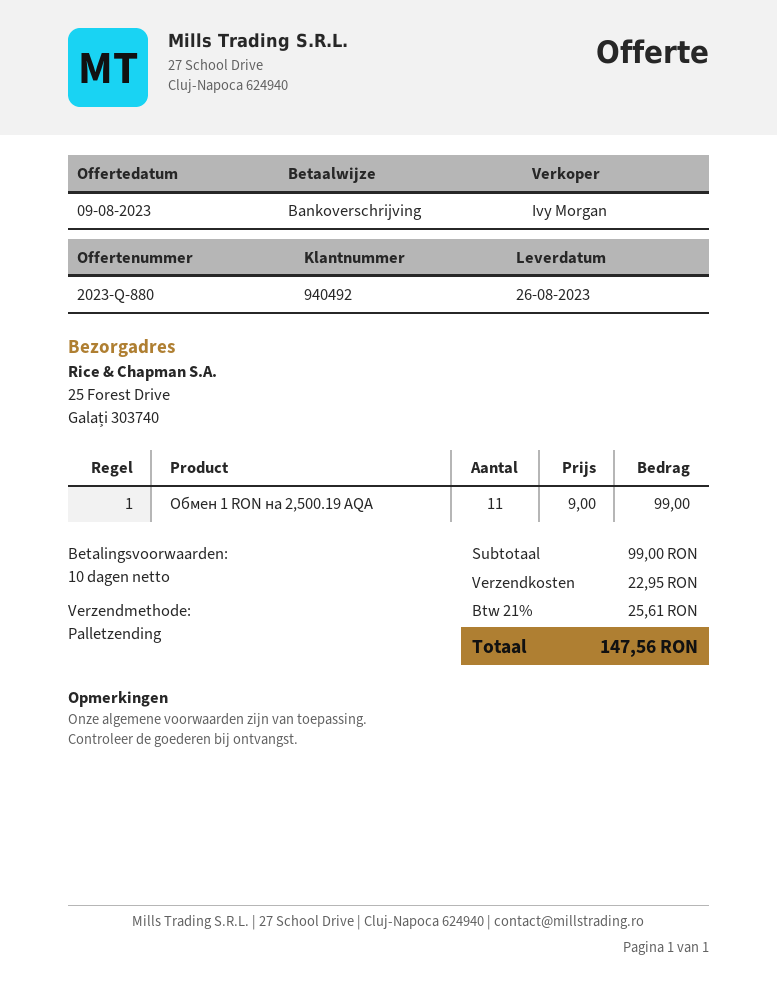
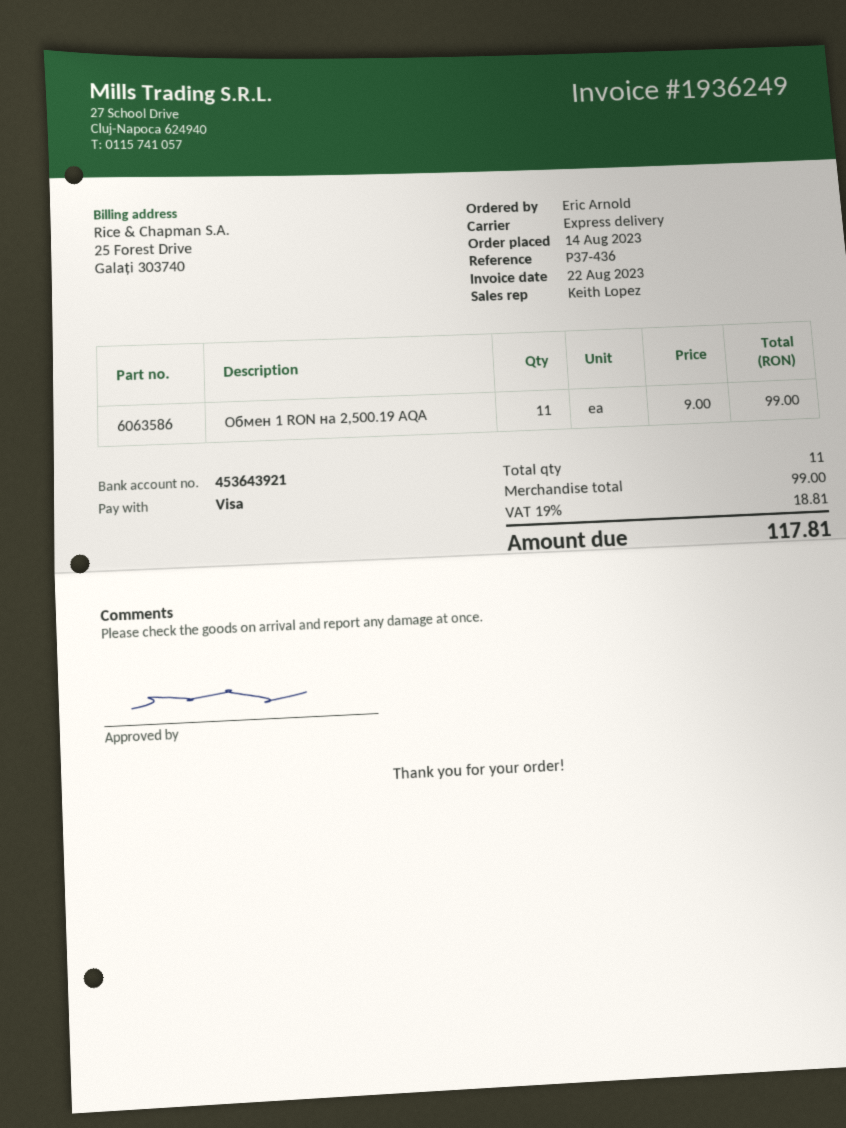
sales rep: Ivy Morgan -> Keith Lopez
payment method: bank transfer -> Visa
shipping method: pallet freight -> express
shipping: 22.95 -> none
tax: 21% = 25.61 -> 19% = 18.81
total: 147.56 -> 117.81

